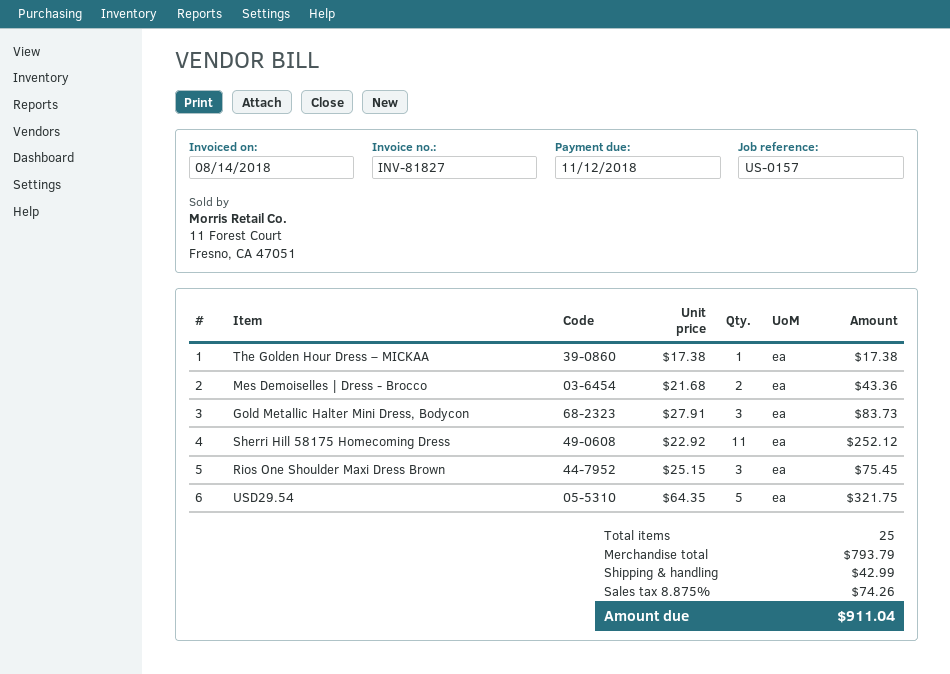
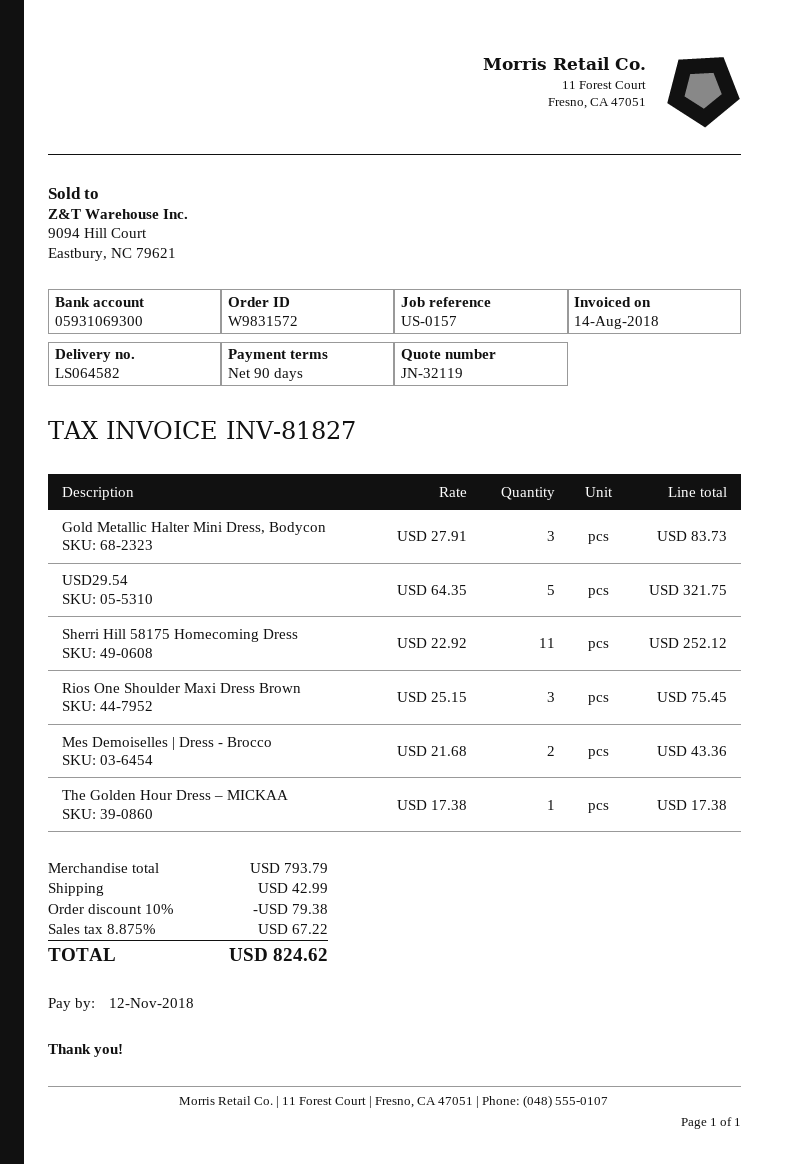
discount: none -> 10% = 79.38
tax: 8.875% = 74.26 -> 8.875% = 67.22
total: 911.04 -> 824.62

